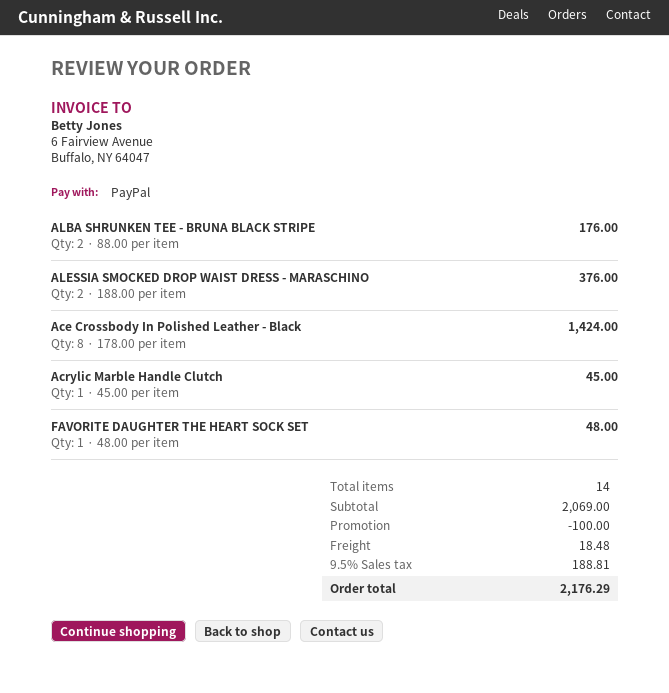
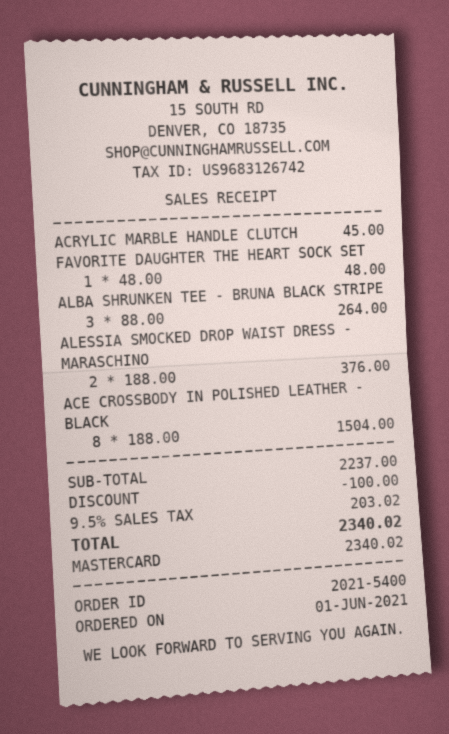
payment method: PayPal -> Mastercard
ALBA SHRUNKEN TEE - BRUNA BLACK STRIPE: 2 x 88.00 = 176.00 -> 3 x 88.00 = 264.00
Ace Crossbody In Polished Leather - Black: 8 x 178.00 = 1424.00 -> 8 x 188.00 = 1504.00
subtotal: 2069.00 -> 2237.00
shipping: 18.48 -> none
tax: 9.5% = 188.81 -> 9.5% = 203.02
total: 2176.29 -> 2340.02

